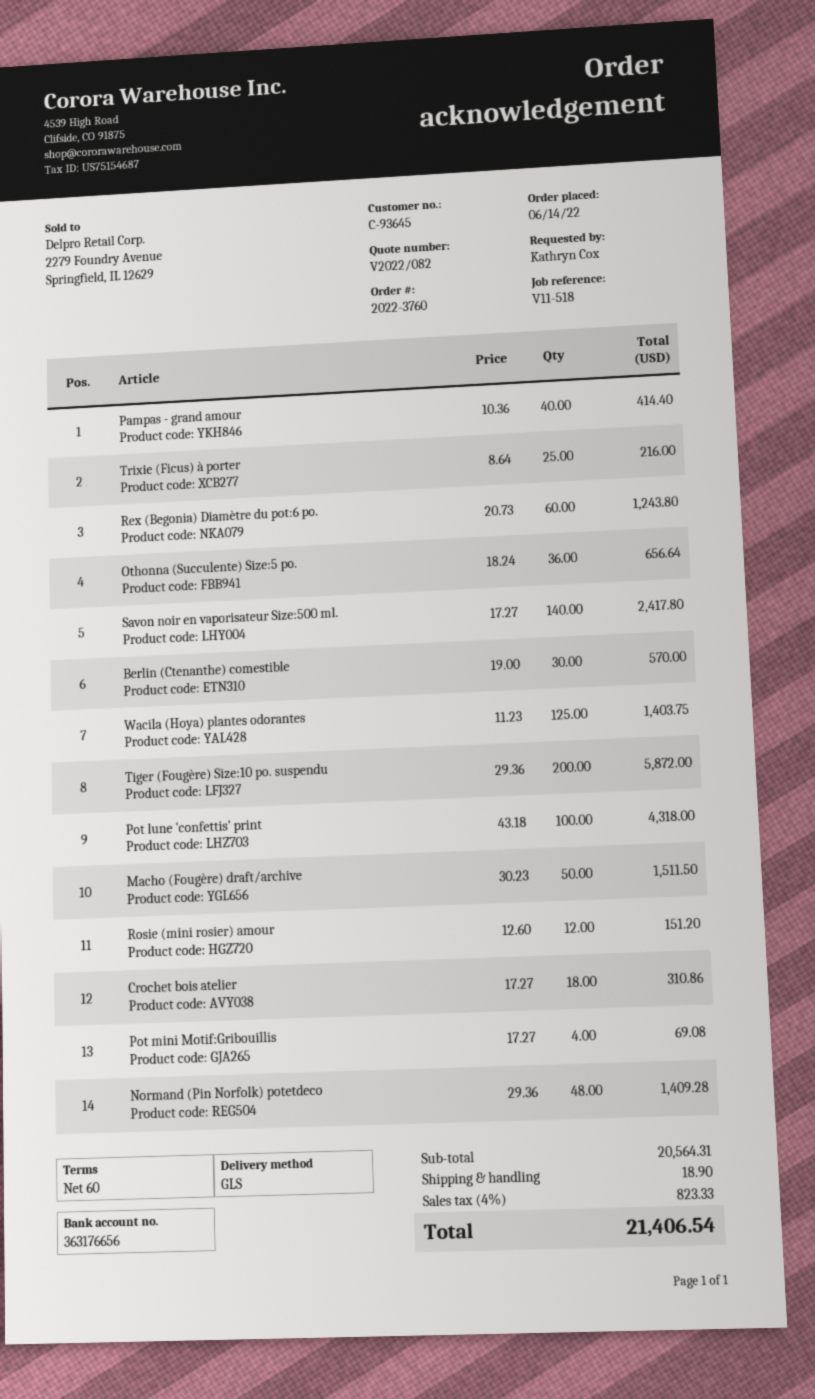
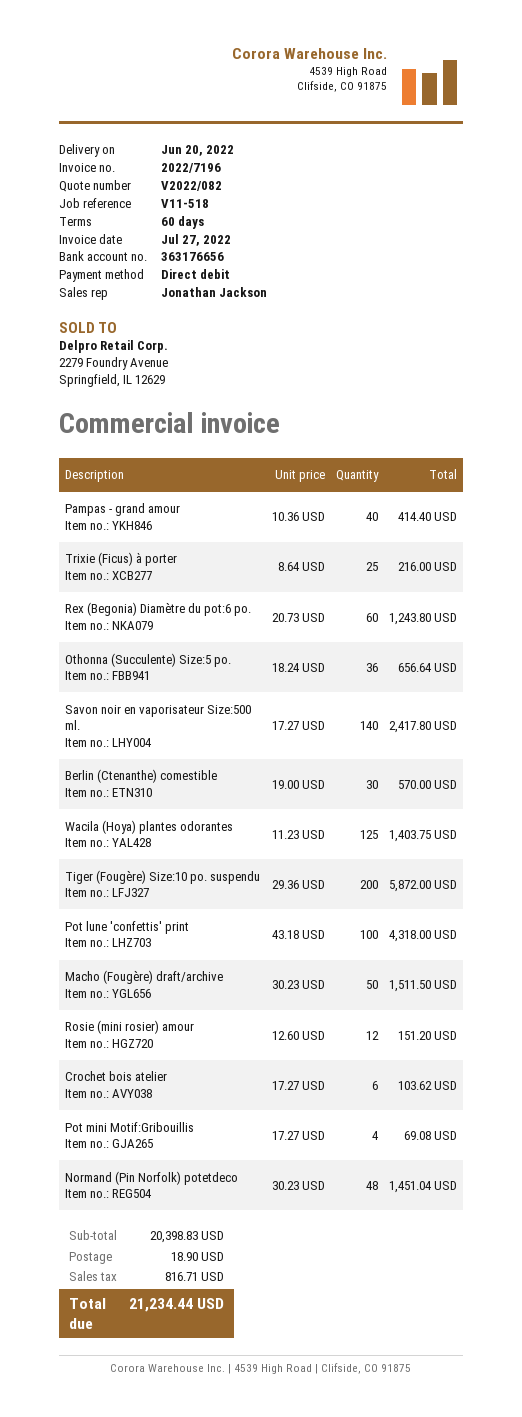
Crochet bois atelier: 18 x 17.27 = 310.86 -> 6 x 17.27 = 103.62
Normand (Pin Norfolk) potetdeco: 48 x 29.36 = 1409.28 -> 48 x 30.23 = 1451.04
subtotal: 20564.31 -> 20398.83
tax: 823.33 -> 816.71
total: 21406.54 -> 21234.44

